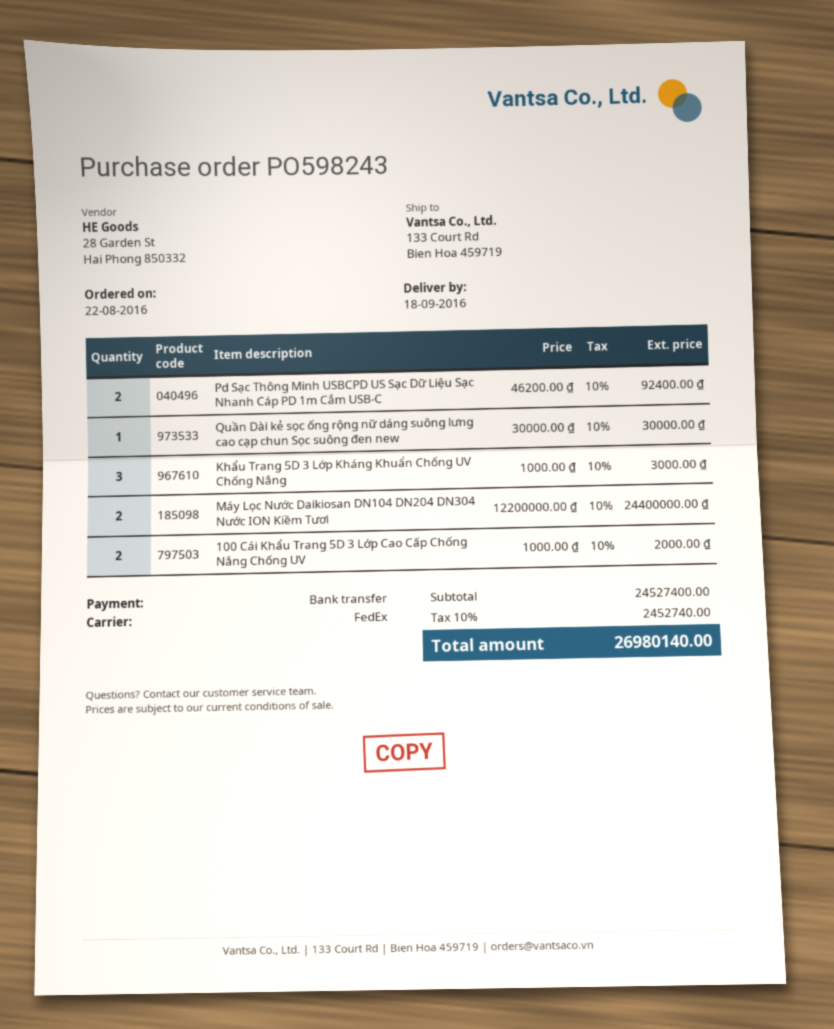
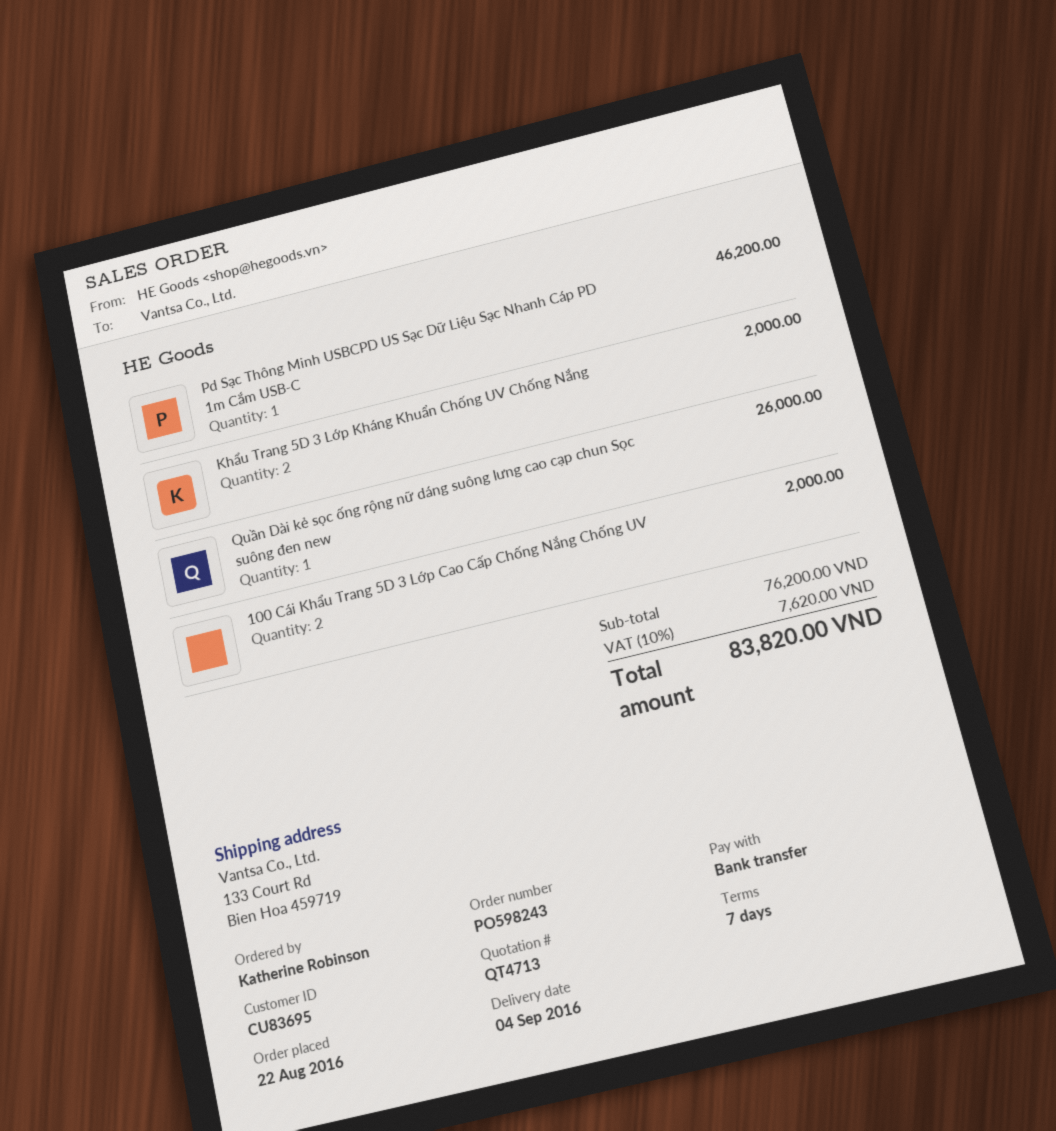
delivery date: 2016-09-18 -> 2016-09-04
Pd Sạc Thông Minh USBCPD US Sạc Dữ Liệu Sạc Nhanh Cáp PD 1m Cắm USB-C: 2 for 92400.00 -> 1 for 46200.00
Quần Dài kẻ sọc ống rộng nữ dáng suông lưng cao cạp chun Sọc suông đen new: 1 for 30000.00 -> 1 for 26000.00
Khẩu Trang 5D 3 Lớp Kháng Khuẩn Chống UV Chống Nắng: 3 for 3000.00 -> 2 for 2000.00
Máy Lọc Nước Daikiosan DN104 DN204 DN304 Nước ION Kiềm Tươi: 2 for 24400000.00 -> none
subtotal: 24527400.00 -> 76200.00
tax: 10% = 2452740.00 -> 10% = 7620.00
total: 26980140.00 -> 83820.00

